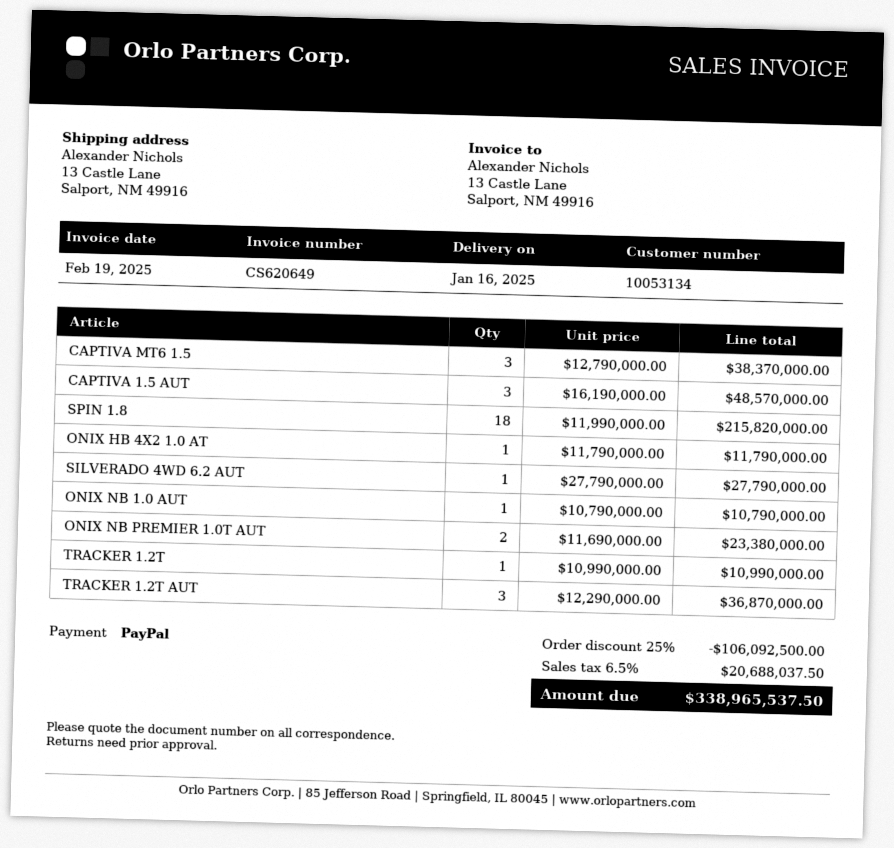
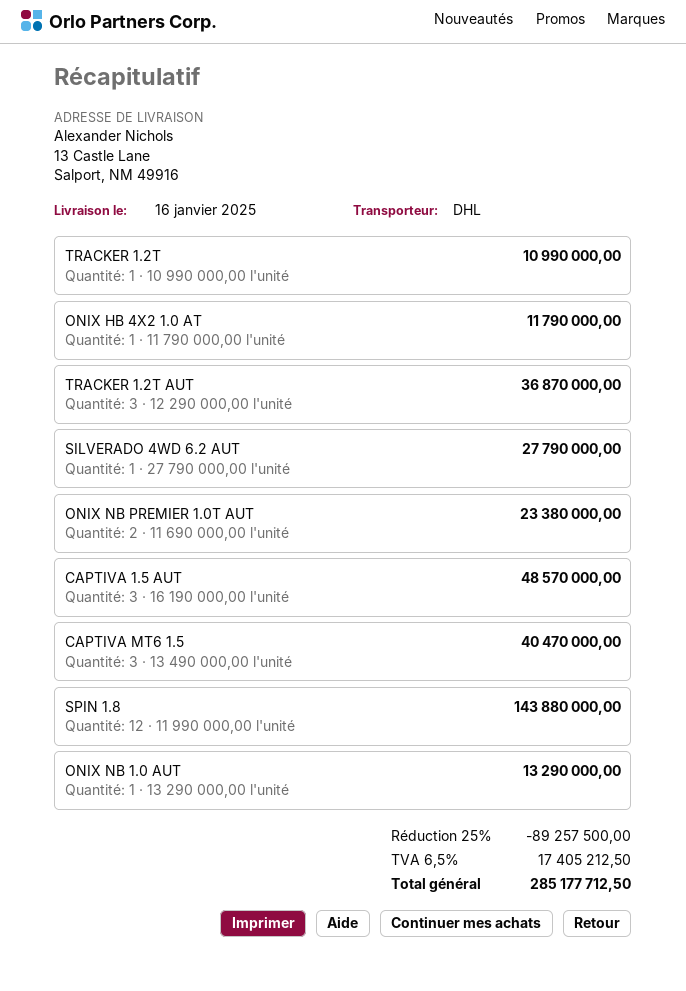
CAPTIVA MT6 1.5: 3 x 12790000.00 = 38370000.00 -> 3 x 13490000.00 = 40470000.00
SPIN 1.8: 18 x 11990000.00 = 215820000.00 -> 12 x 11990000.00 = 143880000.00
ONIX NB 1.0 AUT: 1 x 10790000.00 = 10790000.00 -> 1 x 13290000.00 = 13290000.00
discount: 25% = 106092500.00 -> 25% = 89257500.00
tax: 6.5% = 20688037.50 -> 6.5% = 17405212.50
total: 338965537.50 -> 285177712.50

